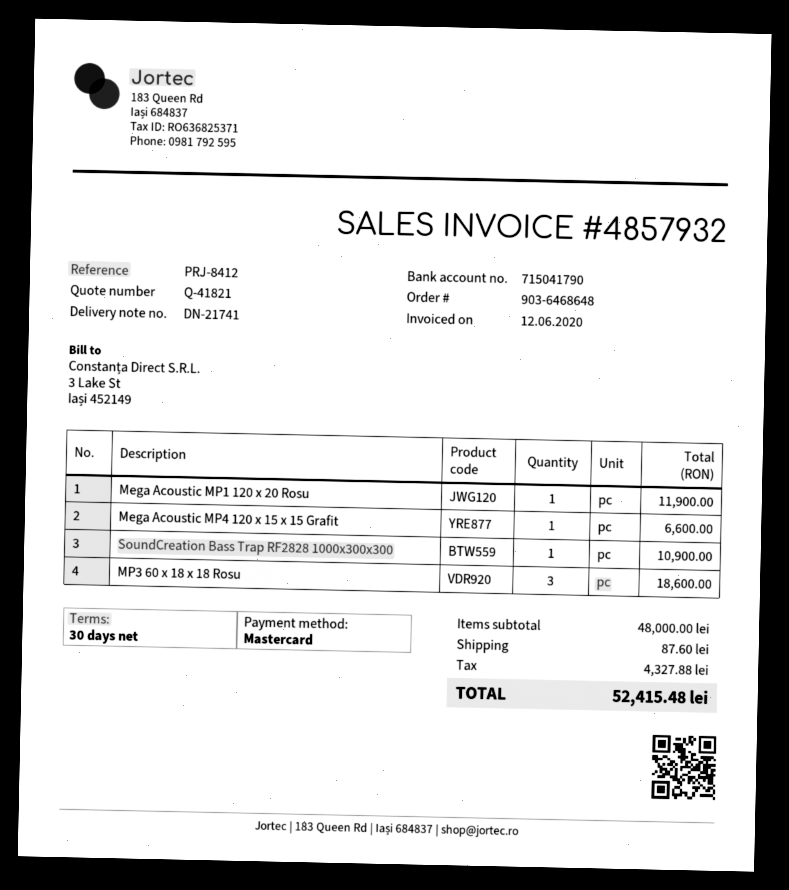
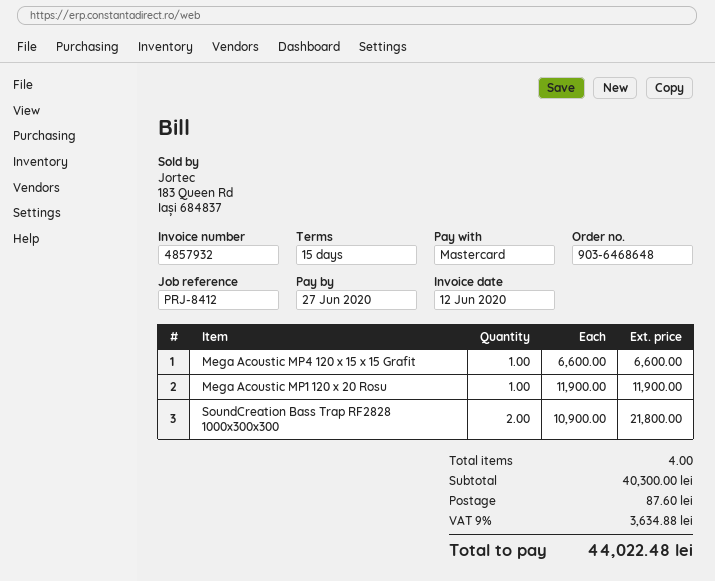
payment terms: 30 days -> 15 days
SoundCreation Bass Trap RF2828 1000x300x300: 1 for 10900.00 -> 2 for 21800.00
MP3 60 x 18 x 18 Rosu: 3 for 18600.00 -> none
subtotal: 48000.00 -> 40300.00
tax: 4327.88 -> 3634.88
total: 52415.48 -> 44022.48

